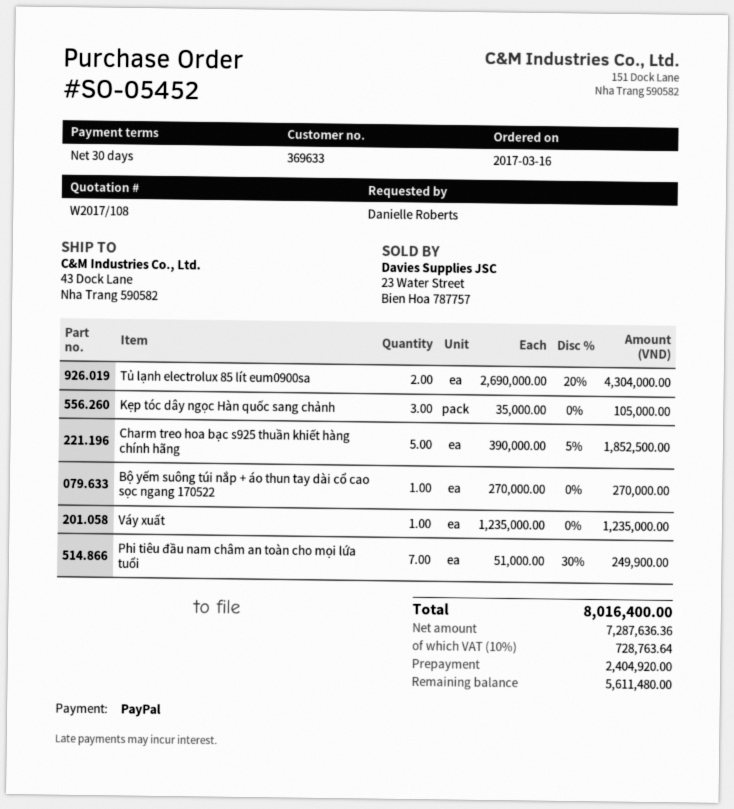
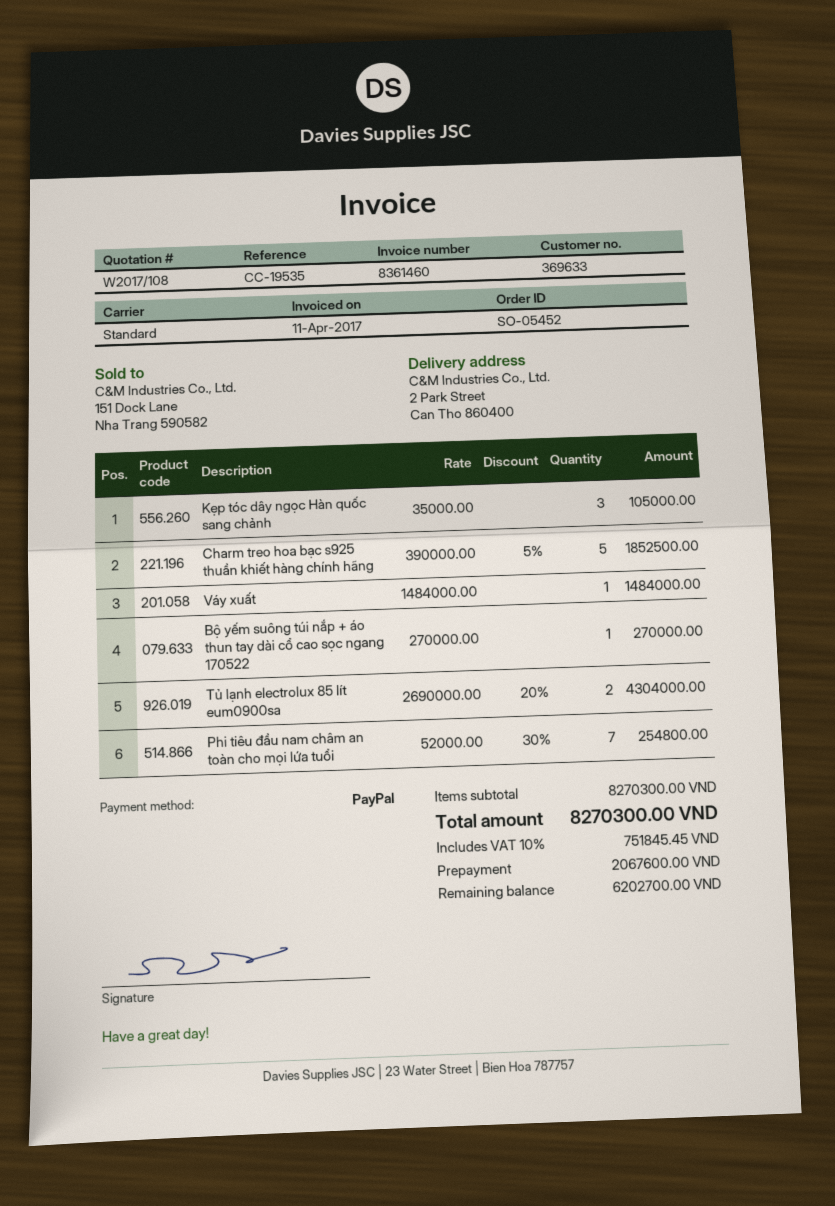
ship to: 43 Dock Lane, Nha Trang 590582 -> 2 Park Street, Can Tho 860400
Váy xuất: 1 x 1235000.00 = 1235000.00 -> 1 x 1484000.00 = 1484000.00
Phi tiêu đầu nam châm an toàn cho mọi lứa tuổi: 7 x 51000.00 - 30% = 249900.00 -> 7 x 52000.00 - 30% = 254800.00
tax: 10% = 728763.64 -> 10% = 751845.45
total: 8016400.00 -> 8270300.00
deposit: 2404920.00 -> 2067600.00
balance: 5611480.00 -> 6202700.00

